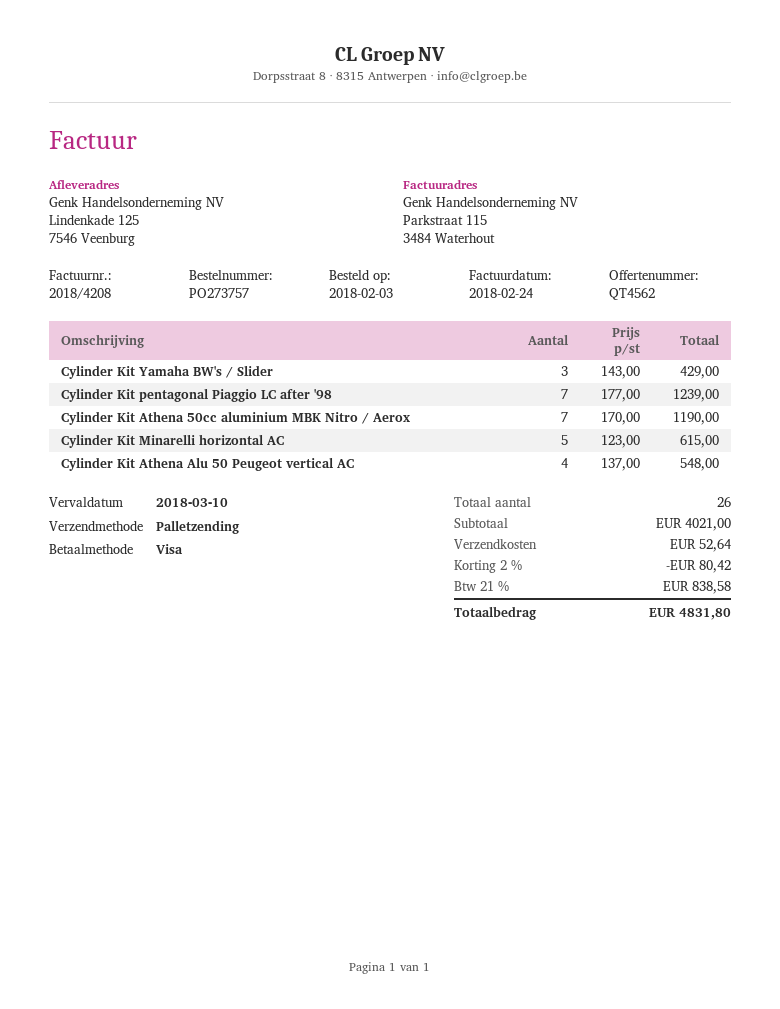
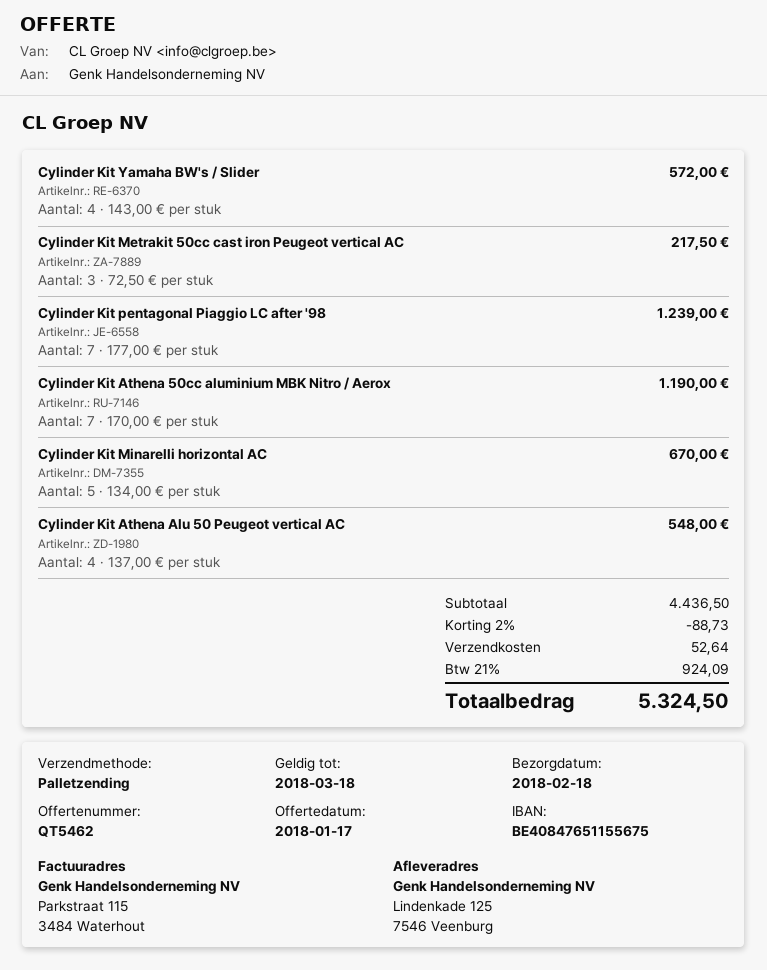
quote number: QT4562 -> QT5462
Cylinder Kit Yamaha BW's / Slider: 3 x 143.00 = 429.00 -> 4 x 143.00 = 572.00
Cylinder Kit Minarelli horizontal AC: 5 x 123.00 = 615.00 -> 5 x 134.00 = 670.00
Cylinder Kit Metrakit 50cc cast iron Peugeot vertical AC: none -> 3 x 72.50 = 217.50
subtotal: 4021.00 -> 4436.50
discount: 2% = 80.42 -> 2% = 88.73
tax: 21% = 838.58 -> 21% = 924.09
total: 4831.80 -> 5324.50

